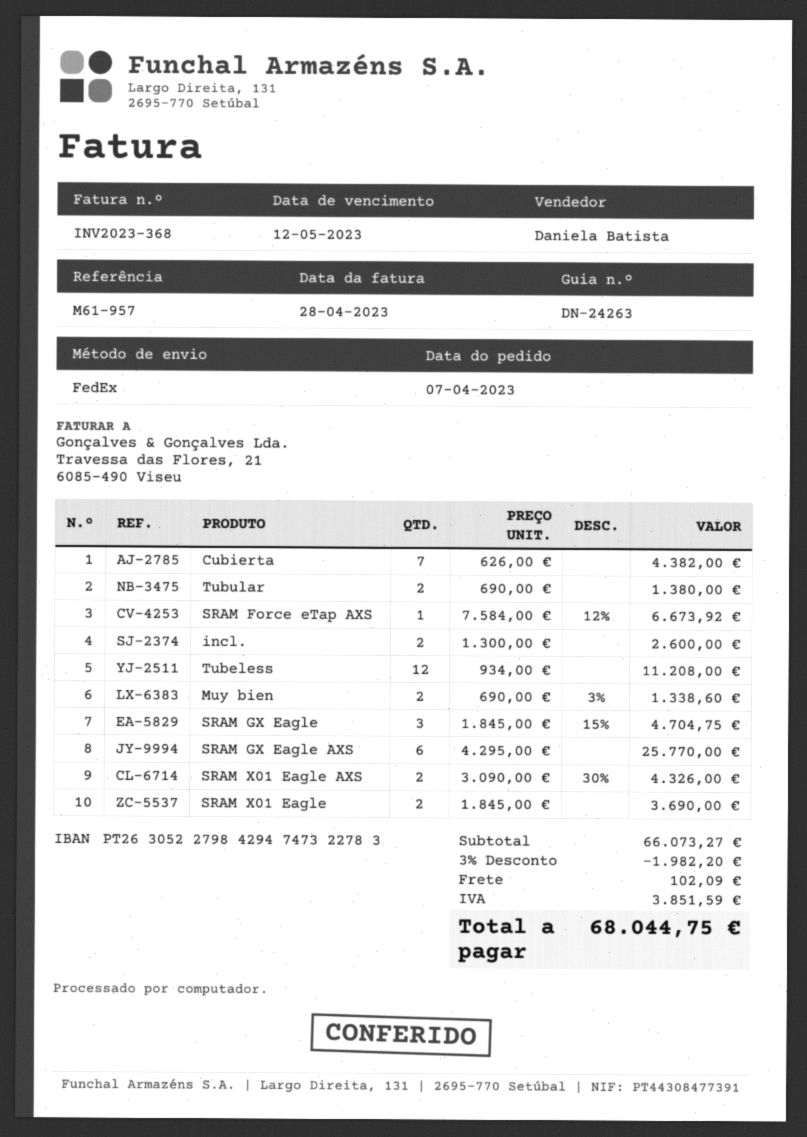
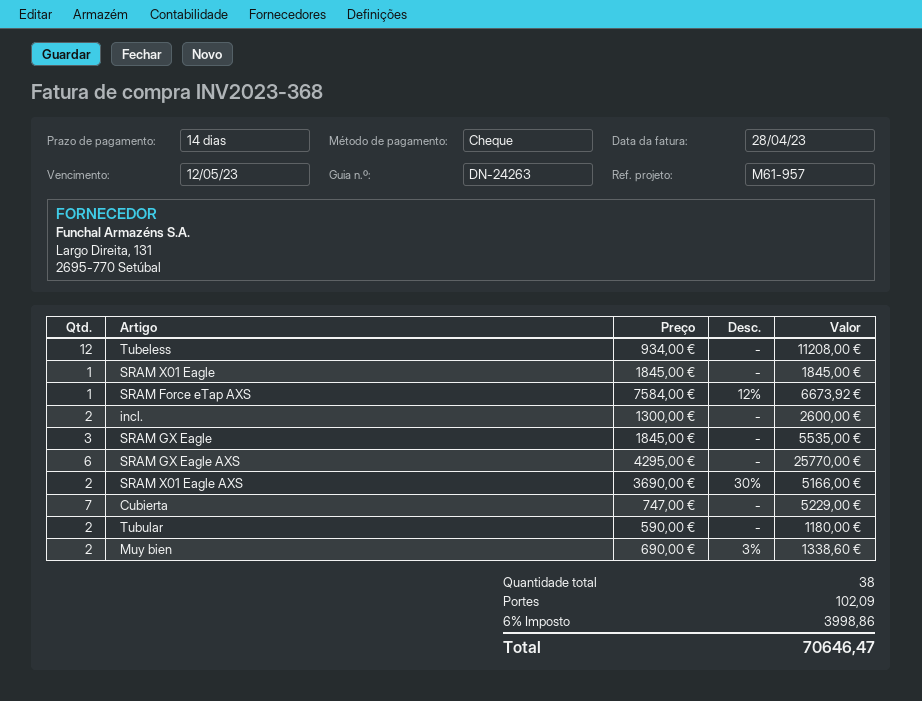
Cubierta: 7 x 626.00 = 4382.00 -> 7 x 747.00 = 5229.00
Tubular: 2 x 690.00 = 1380.00 -> 2 x 590.00 = 1180.00
SRAM GX Eagle: 3 x 1845.00 - 15% = 4704.75 -> 3 x 1845.00 = 5535.00
SRAM X01 Eagle AXS: 2 x 3090.00 - 30% = 4326.00 -> 2 x 3690.00 - 30% = 5166.00
SRAM X01 Eagle: 2 x 1845.00 = 3690.00 -> 1 x 1845.00 = 1845.00
discount: 3% = 1982.20 -> none
tax: 3851.59 -> 3998.86
total: 68044.75 -> 70646.47

